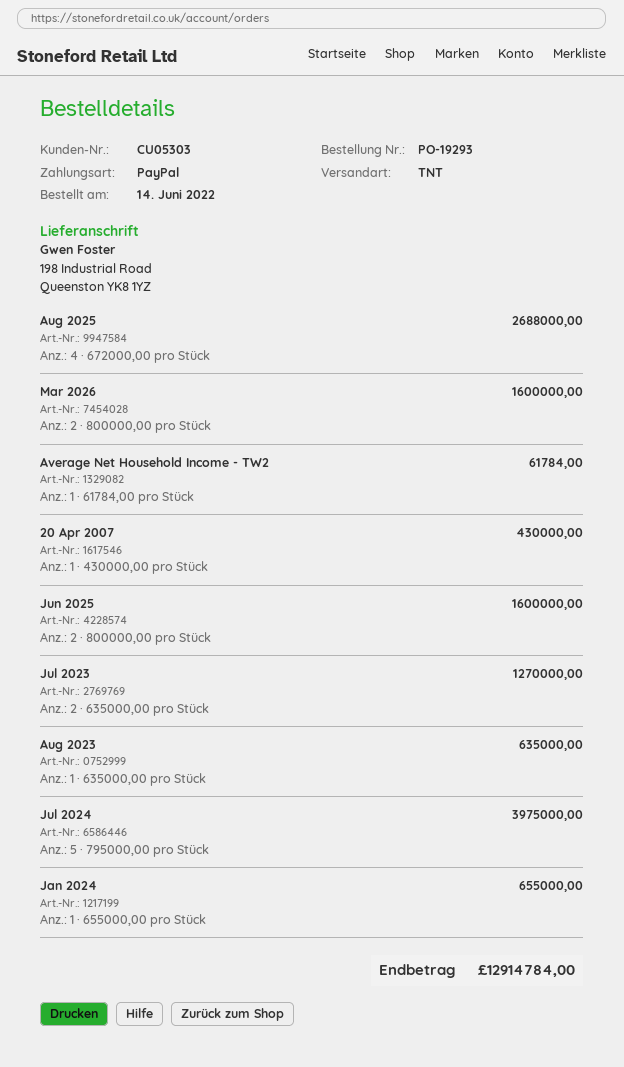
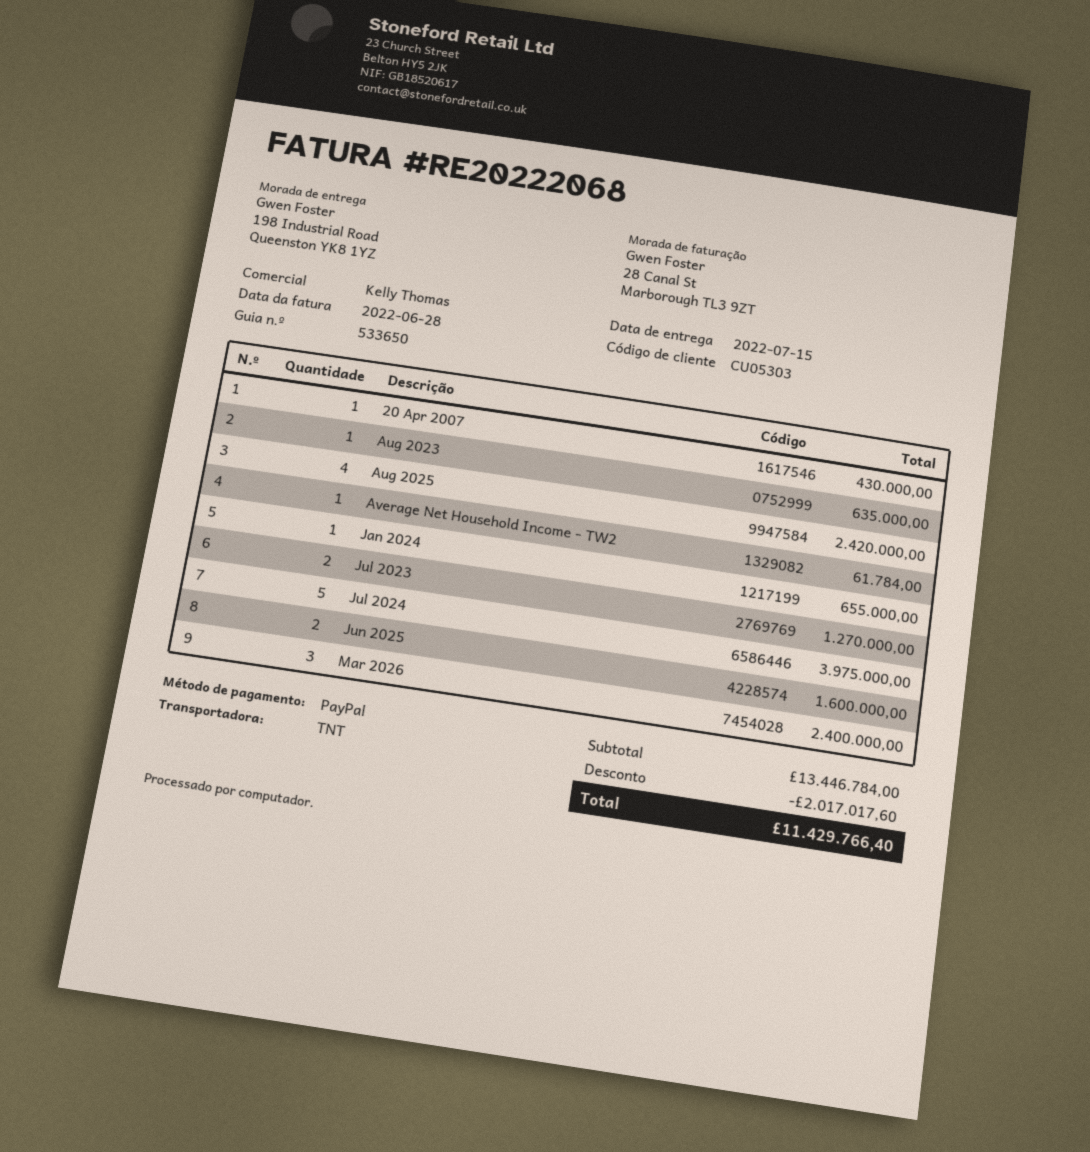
Aug 2025: 4 for 2688000.00 -> 4 for 2420000.00
Mar 2026: 2 for 1600000.00 -> 3 for 2400000.00
discount: none -> 2017017.60
total: 12914784.00 -> 11429766.40

